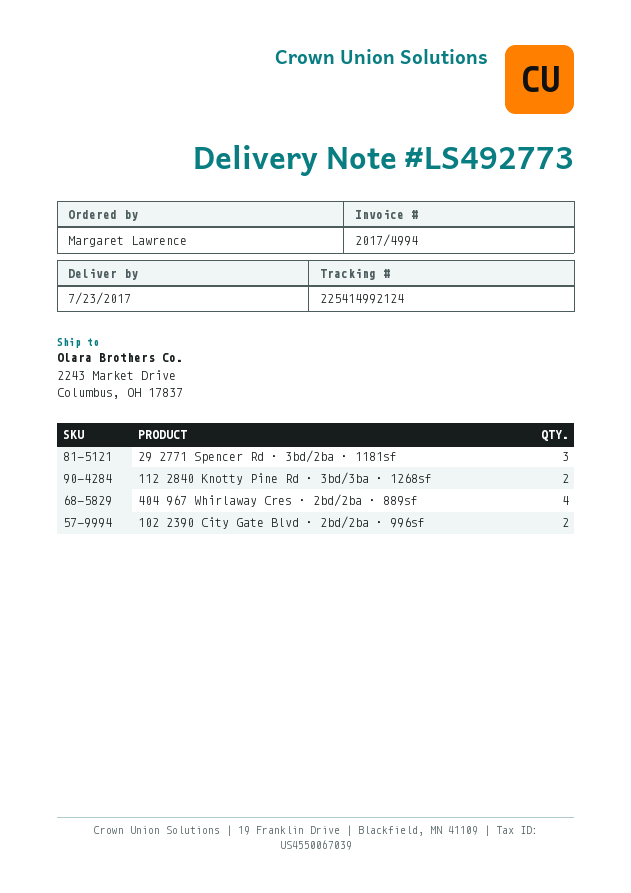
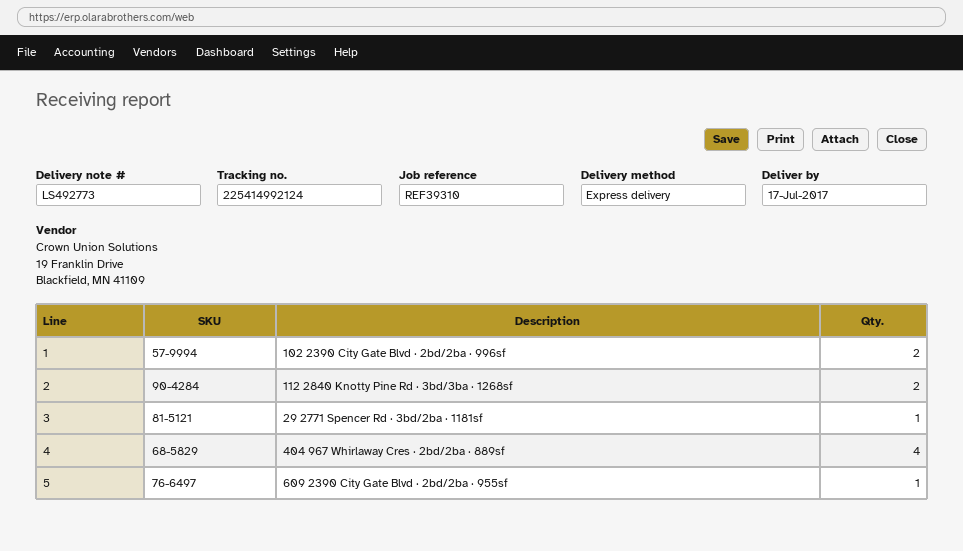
delivery date: 2017-07-23 -> 2017-07-17
29 2771 Spencer Rd · 3bd/2ba · 1181sf: 3 -> 1
609 2390 City Gate Blvd · 2bd/2ba · 955sf: none -> 1

